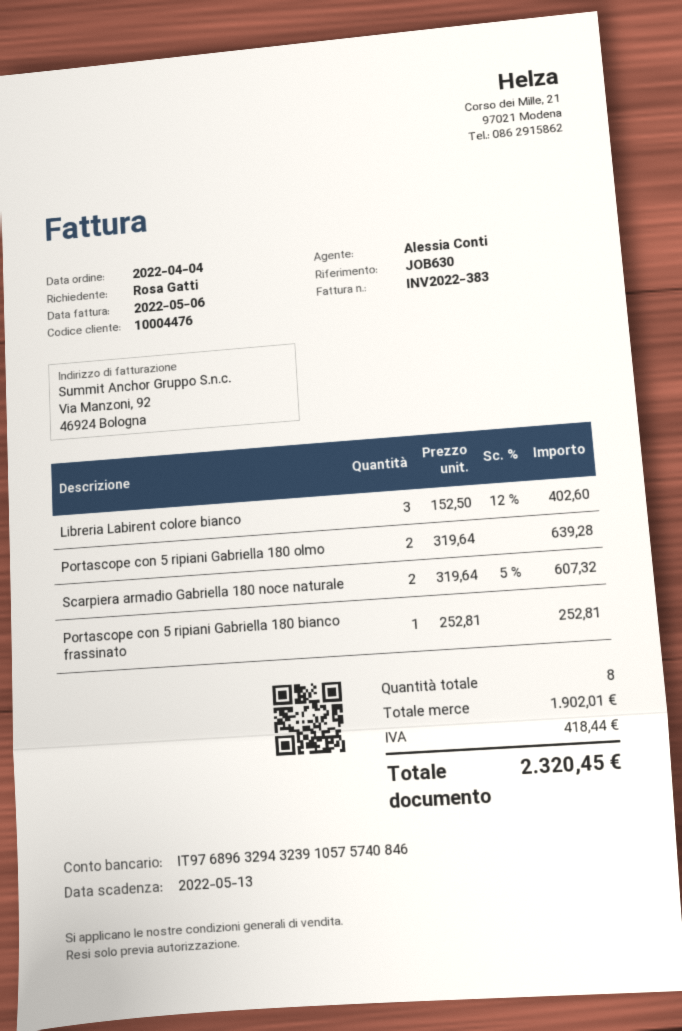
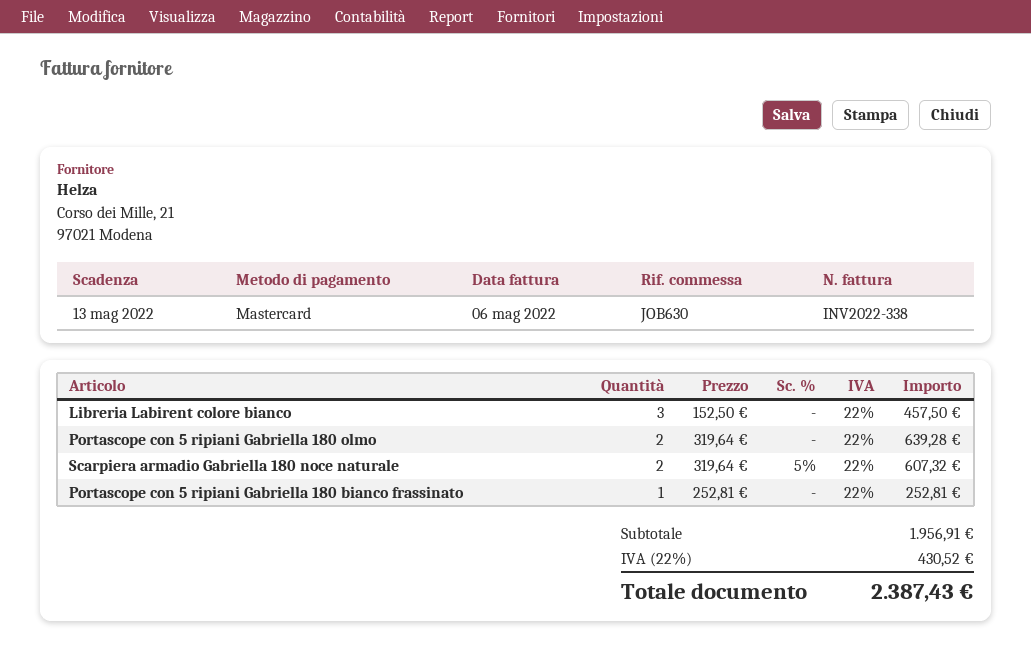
invoice number: INV2022-383 -> INV2022-338
Libreria Labirent colore bianco: 3 x 152.50 - 12% = 402.60 -> 3 x 152.50 = 457.50
subtotal: 1902.01 -> 1956.91
tax: 418.44 -> 430.52
total: 2320.45 -> 2387.43

